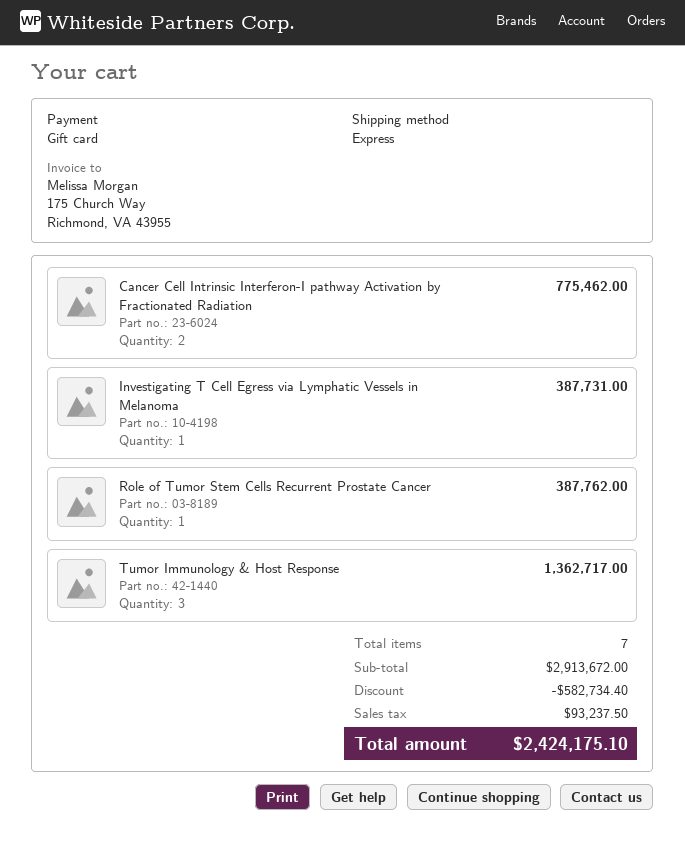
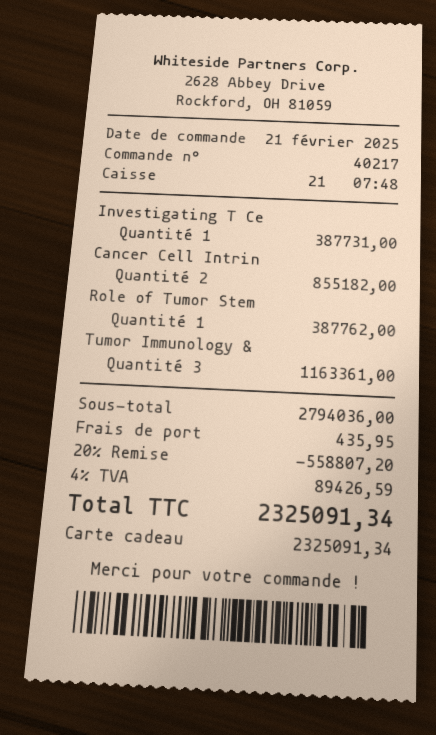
Cancer Cell Intrinsic Interferon-I pathway Activation by Fractionated Radiation: 2 for 775462.00 -> 2 for 855182.00
Tumor Immunology & Host Response: 3 for 1362717.00 -> 3 for 1163361.00
subtotal: 2913672.00 -> 2794036.00
discount: 582734.40 -> 558807.20
shipping: none -> 435.95
tax: 93237.50 -> 89426.59
total: 2424175.10 -> 2325091.34

